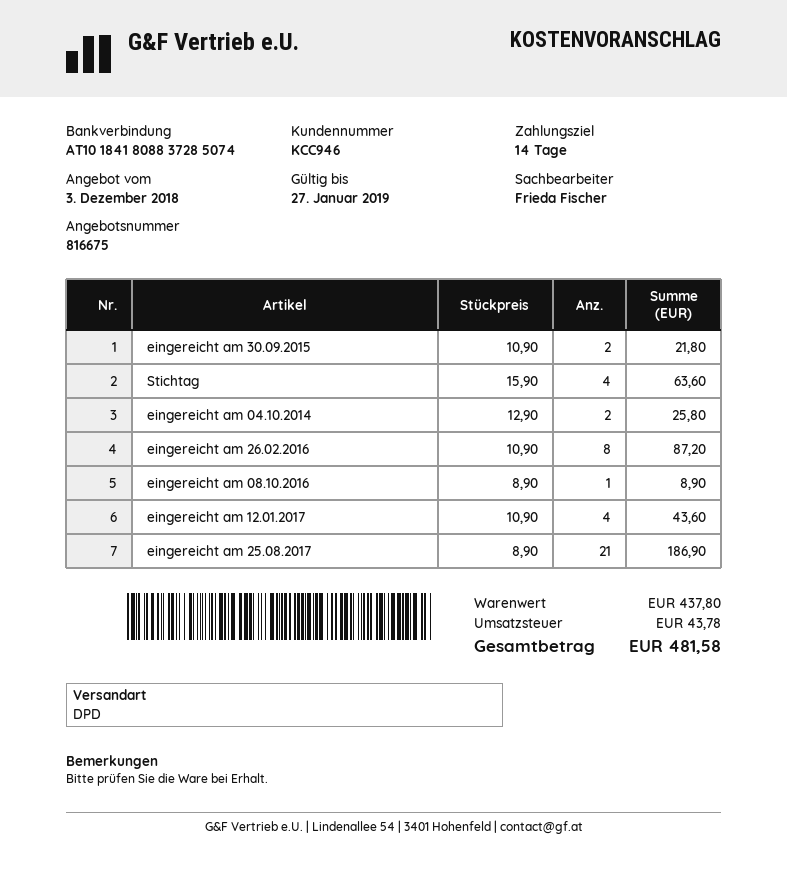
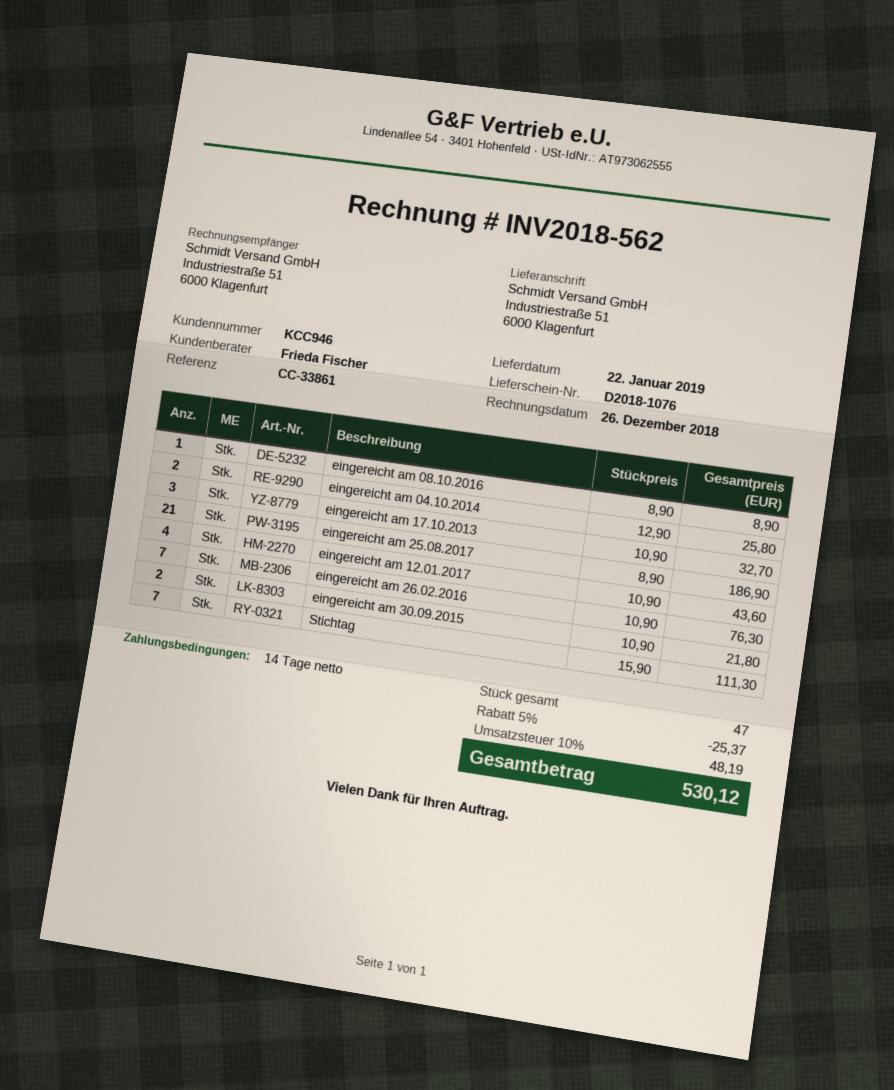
Stichtag: 4 x 15.90 = 63.60 -> 7 x 15.90 = 111.30
eingereicht am 26.02.2016: 8 x 10.90 = 87.20 -> 7 x 10.90 = 76.30
eingereicht am 17.10.2013: none -> 3 x 10.90 = 32.70
discount: none -> 5% = 25.37
tax: 43.78 -> 48.19
total: 481.58 -> 530.12

